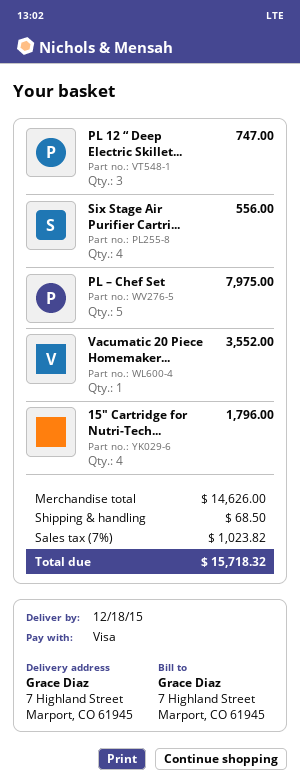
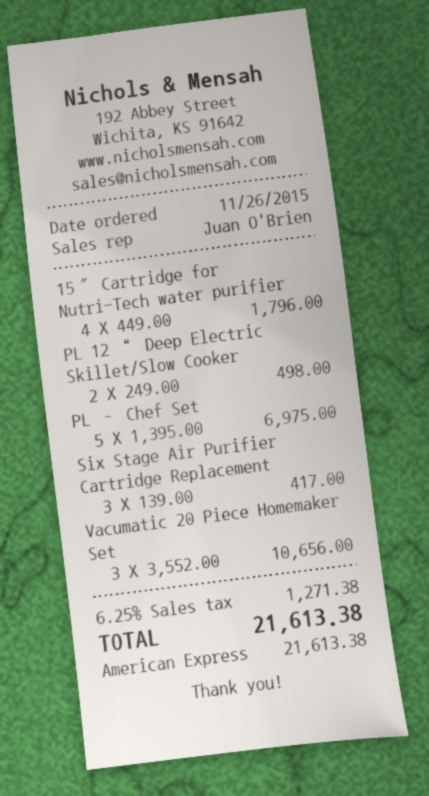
payment method: Visa -> American Express
PL 12 “ Deep Electric Skillet...: 3 for 747.00 -> 2 for 498.00
Six Stage Air Purifier Cartri...: 4 for 556.00 -> 3 for 417.00
PL – Chef Set: 5 for 7975.00 -> 5 for 6975.00
Vacumatic 20 Piece Homemaker...: 1 for 3552.00 -> 3 for 10656.00
shipping: 68.50 -> none
tax: 7% = 1023.82 -> 6.25% = 1271.38
total: 15718.32 -> 21613.38

